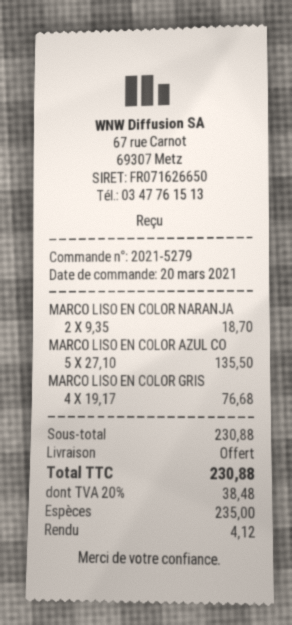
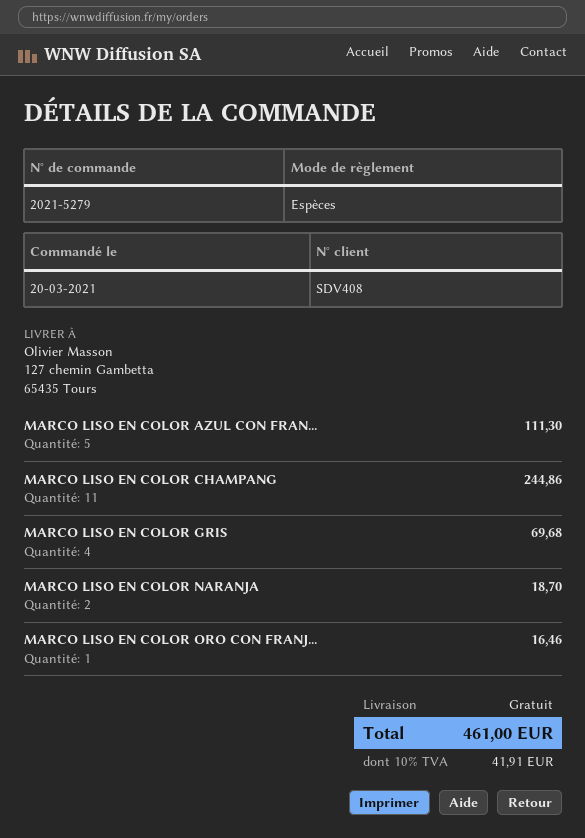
MARCO LISO EN COLOR AZUL CO: 5 for 135.50 -> 5 for 111.30
MARCO LISO EN COLOR GRIS: 4 for 76.68 -> 4 for 69.68
MARCO LISO EN COLOR CHAMPANG: none -> 11 for 244.86
MARCO LISO EN COLOR ORO CON FRANJ...: none -> 1 for 16.46
tax: 20% = 38.48 -> 10% = 41.91
total: 230.88 -> 461.00

